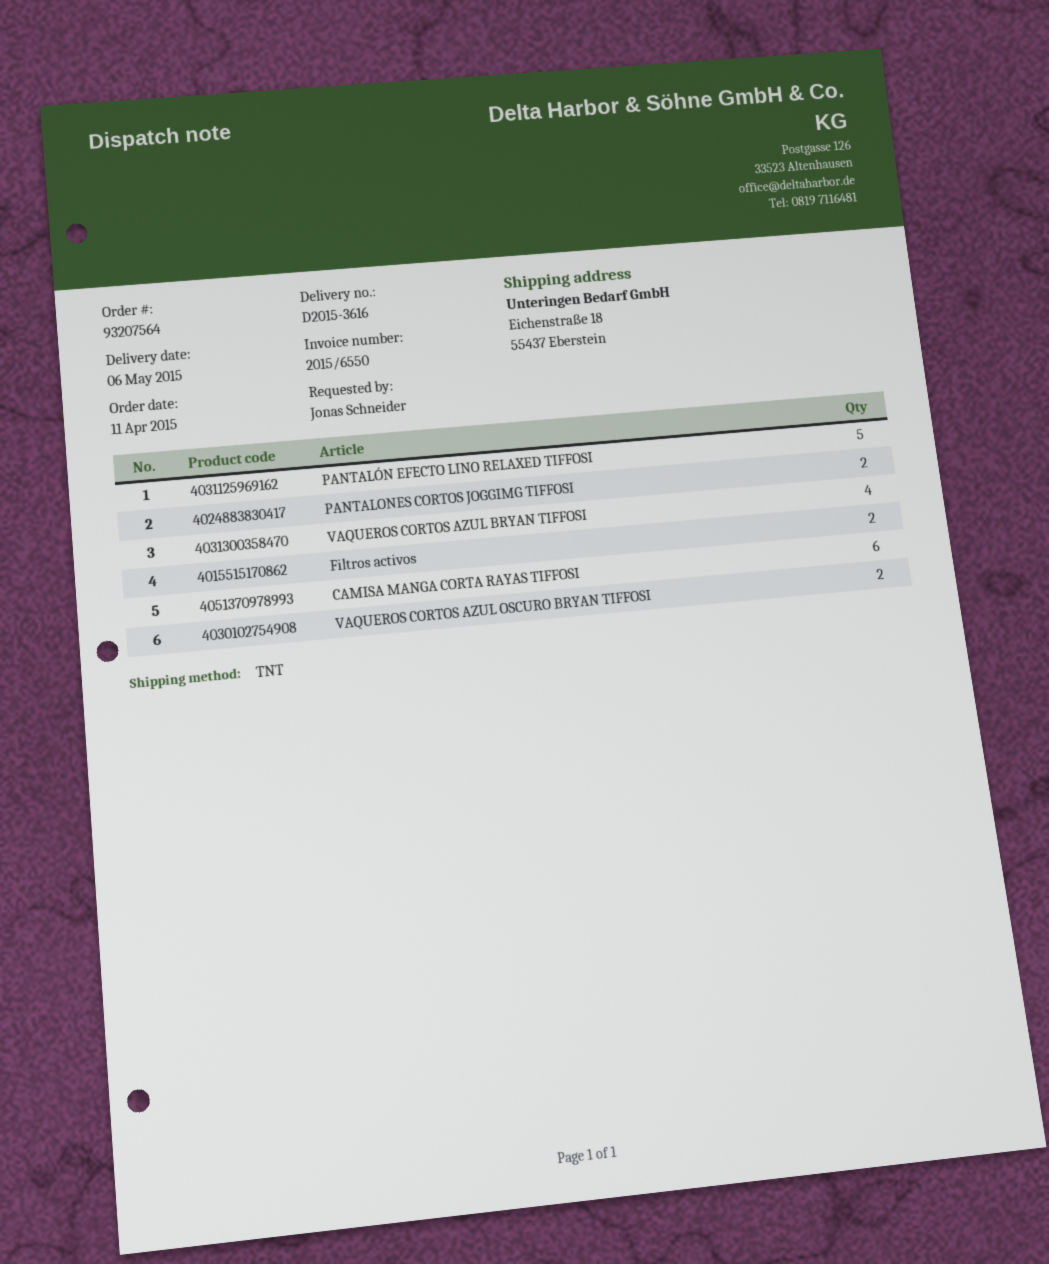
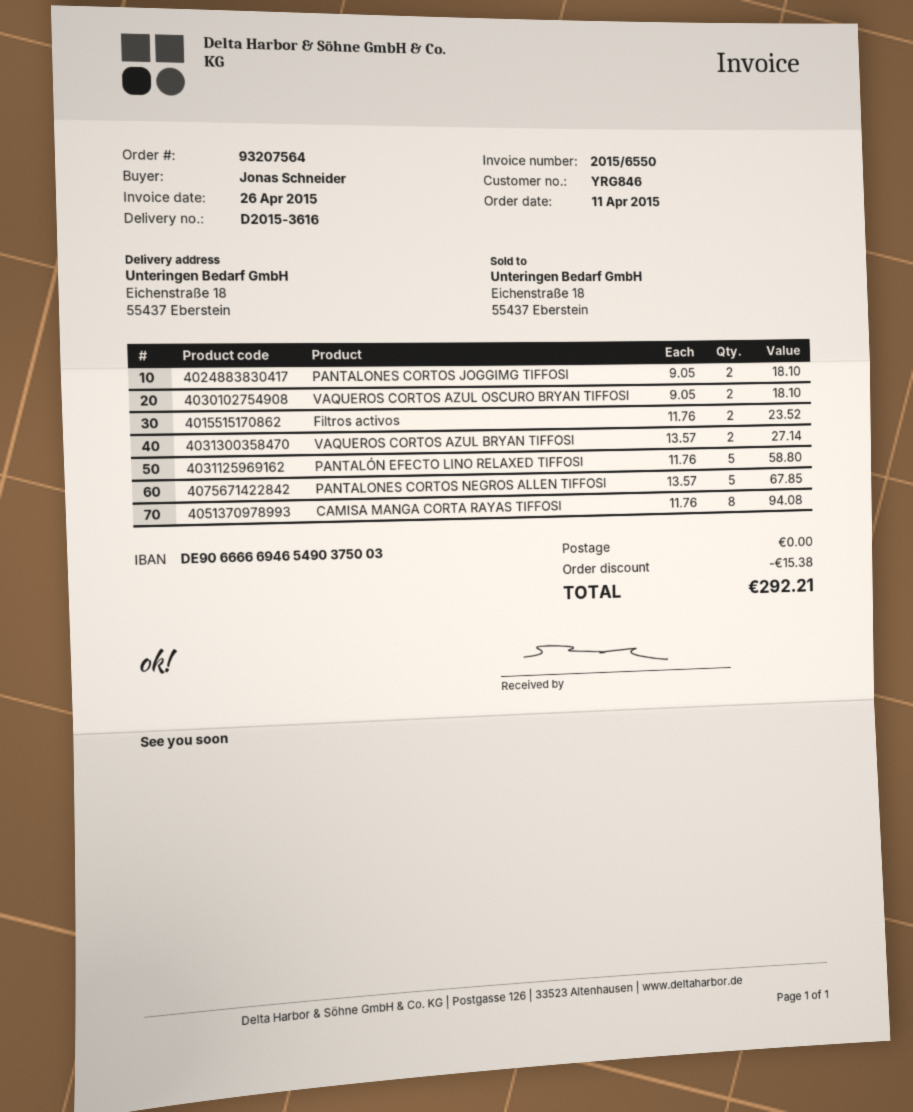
VAQUEROS CORTOS AZUL BRYAN TIFFOSI: 4 -> 2
CAMISA MANGA CORTA RAYAS TIFFOSI: 6 -> 8
PANTALONES CORTOS NEGROS ALLEN TIFFOSI: none -> 5

